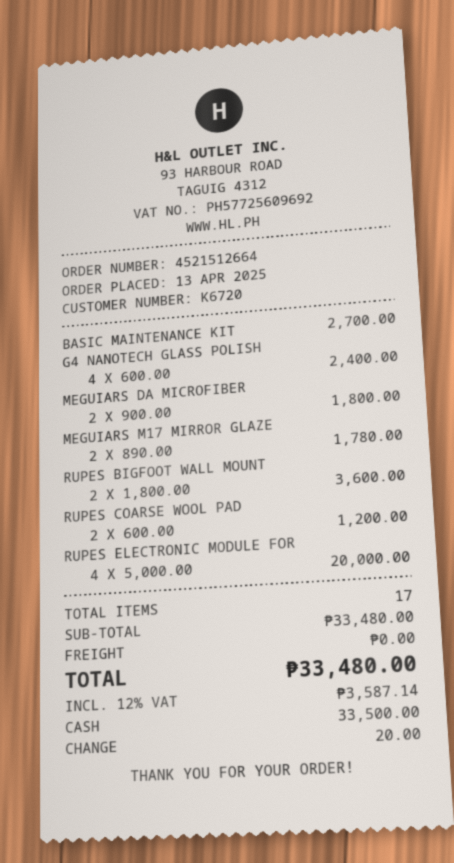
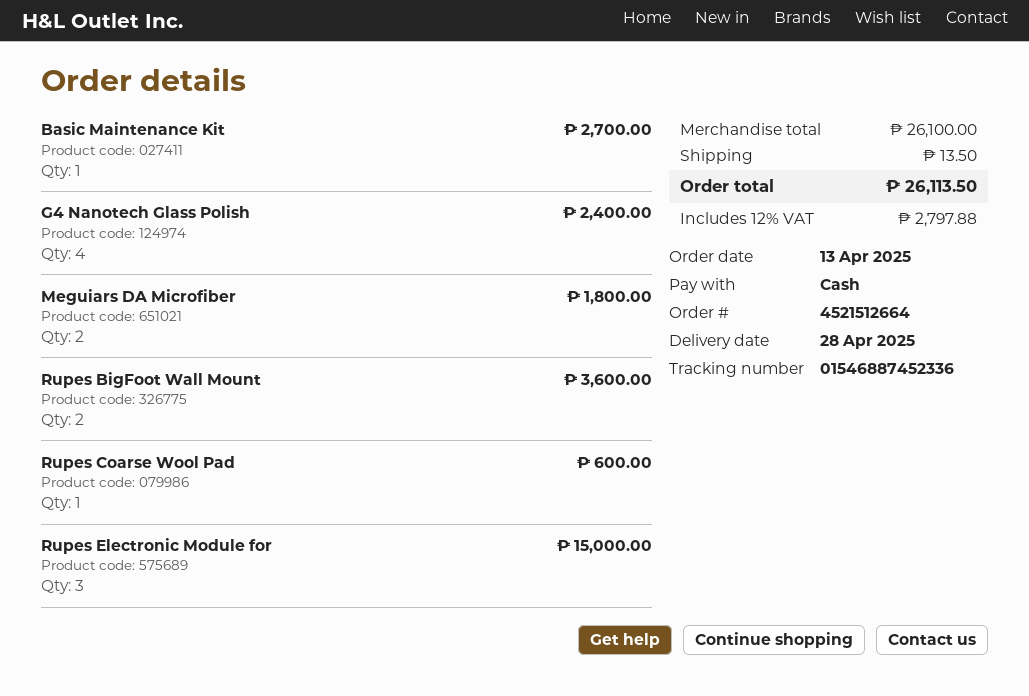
MEGUIARS M17 MIRROR GLAZE: 2 for 1780.00 -> none
RUPES COARSE WOOL PAD: 2 for 1200.00 -> 1 for 600.00
RUPES ELECTRONIC MODULE FOR: 4 for 20000.00 -> 3 for 15000.00
subtotal: 33480.00 -> 26100.00
shipping: 0.00 -> 13.50
tax: 12% = 3587.14 -> 12% = 2797.88
total: 33480.00 -> 26113.50

